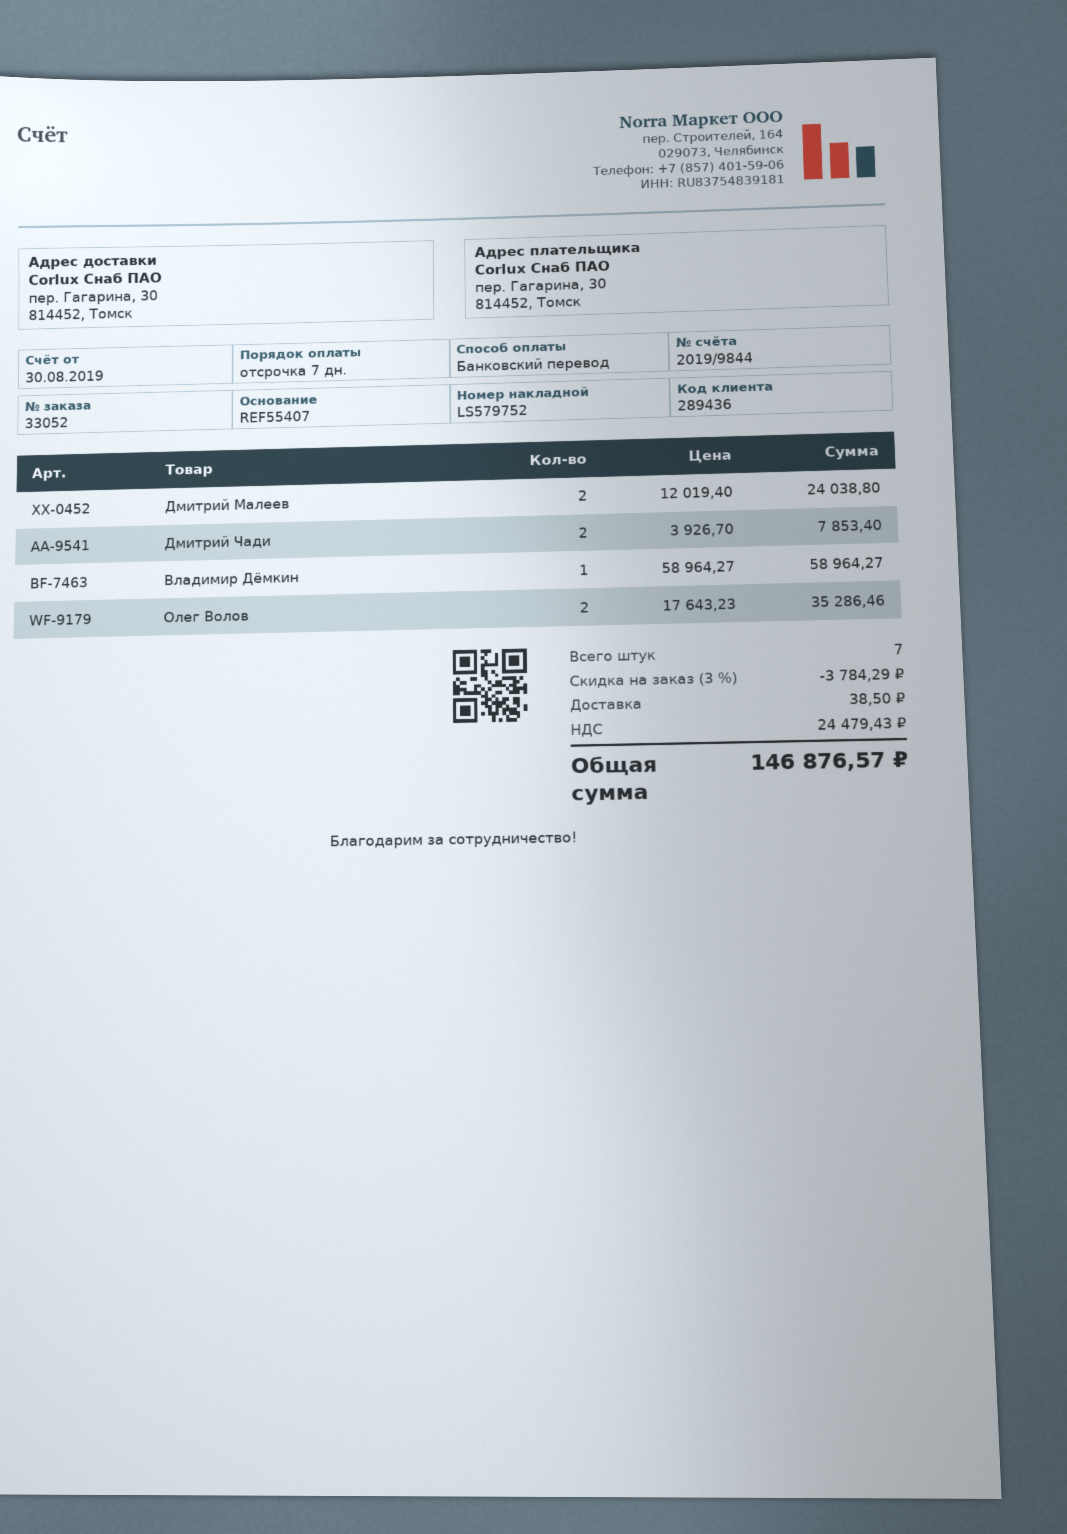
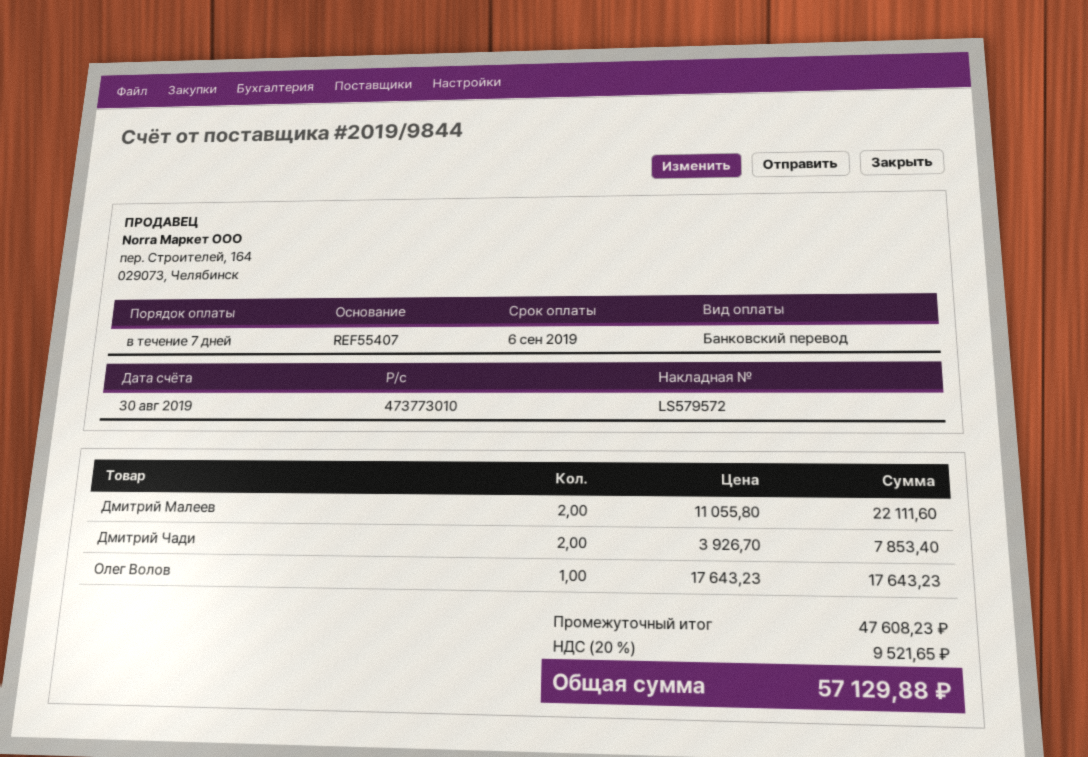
delivery note number: LS579752 -> LS579572
Дмитрий Малеев: 2 x 12019.40 = 24038.80 -> 2 x 11055.80 = 22111.60
Владимир Дёмкин: 1 x 58964.27 = 58964.27 -> none
Олег Волов: 2 x 17643.23 = 35286.46 -> 1 x 17643.23 = 17643.23
discount: 3% = 3784.29 -> none
shipping: 38.50 -> none
tax: 24479.43 -> 9521.65
total: 146876.57 -> 57129.88

